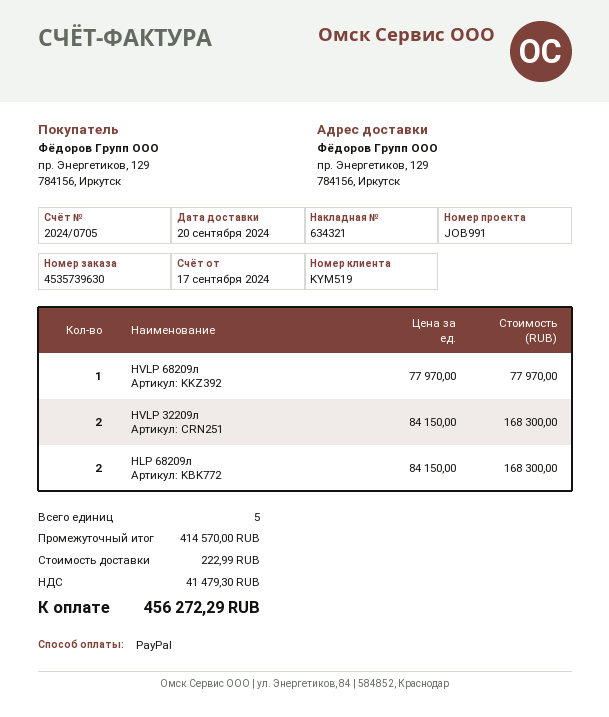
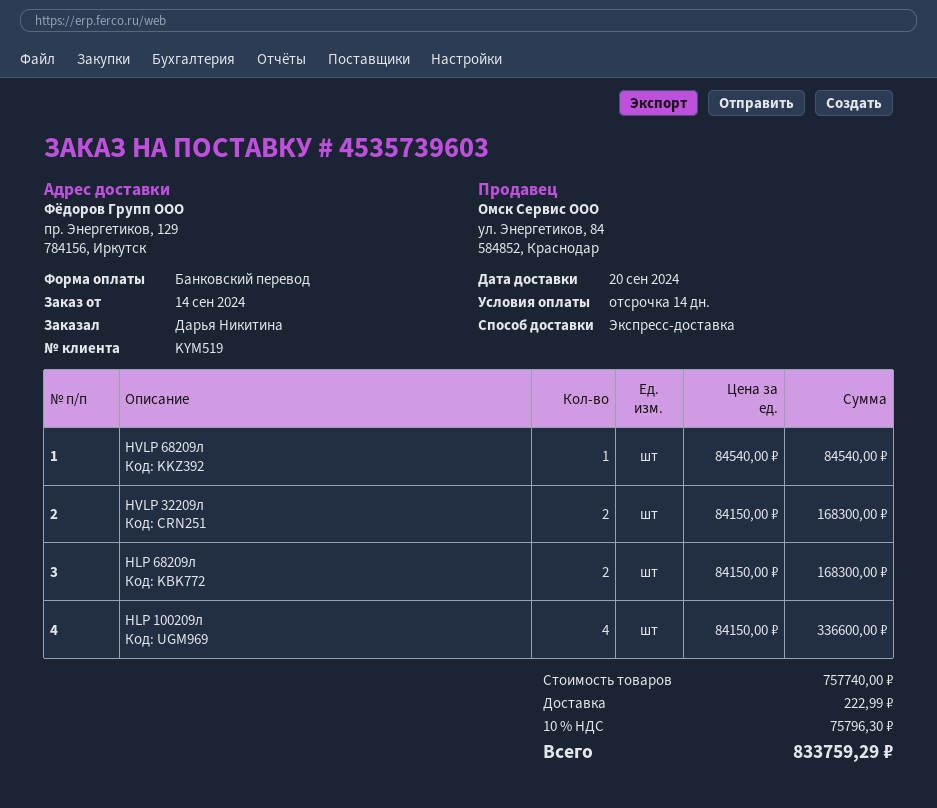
order number: 4535739630 -> 4535739603
payment method: PayPal -> bank transfer
HVLP 68209л: 1 x 77970.00 = 77970.00 -> 1 x 84540.00 = 84540.00
HLP 100209л: none -> 4 x 84150.00 = 336600.00
subtotal: 414570.00 -> 757740.00
tax: 41479.30 -> 75796.30
total: 456272.29 -> 833759.29

